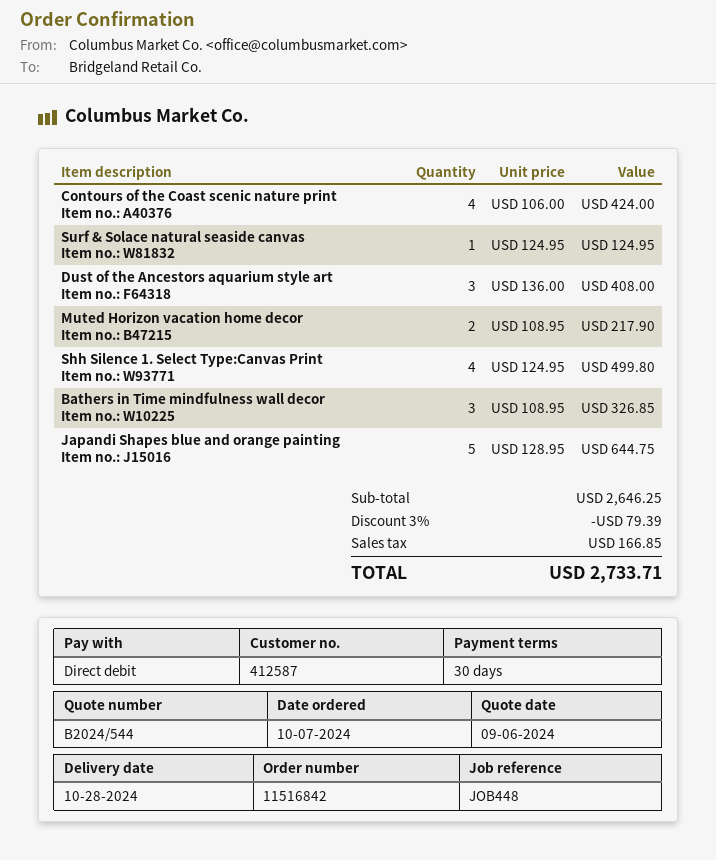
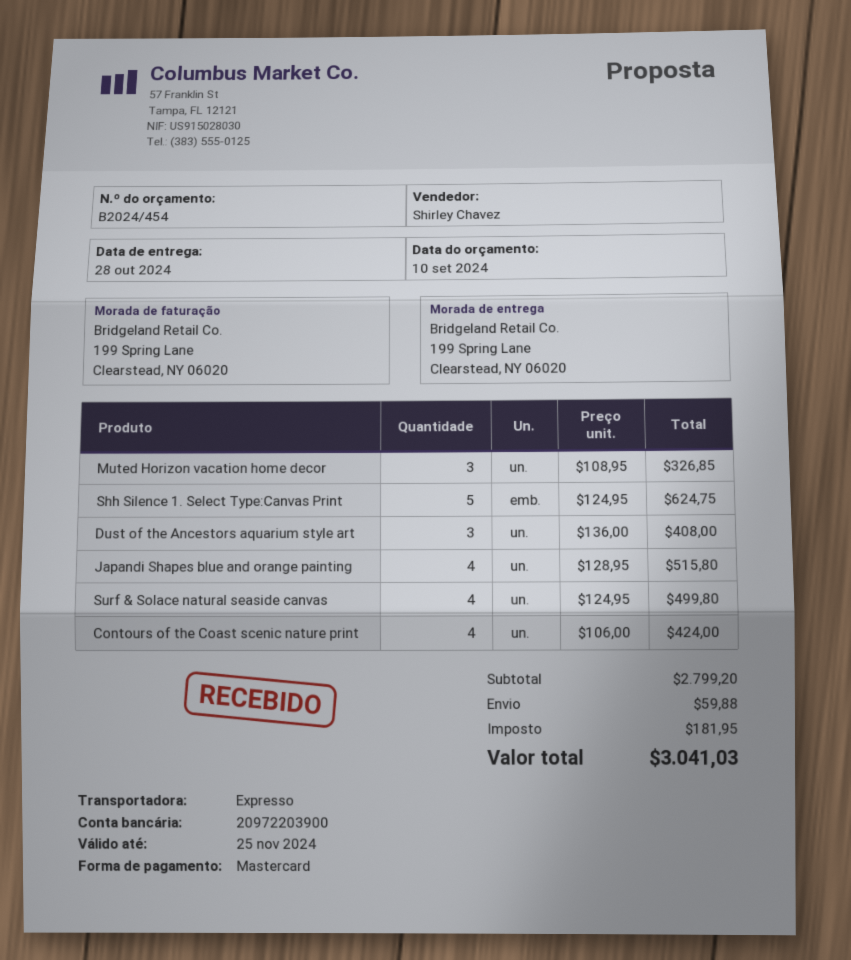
quote number: B2024/544 -> B2024/454
quote date: 2024-09-06 -> 2024-09-10
payment method: direct debit -> Mastercard
Surf & Solace natural seaside canvas: 1 x 124.95 = 124.95 -> 4 x 124.95 = 499.80
Muted Horizon vacation home decor: 2 x 108.95 = 217.90 -> 3 x 108.95 = 326.85
Shh Silence 1. Select Type:Canvas Print: 4 x 124.95 = 499.80 -> 5 x 124.95 = 624.75
Bathers in Time mindfulness wall decor: 3 x 108.95 = 326.85 -> none
Japandi Shapes blue and orange painting: 5 x 128.95 = 644.75 -> 4 x 128.95 = 515.80
subtotal: 2646.25 -> 2799.20
discount: 3% = 79.39 -> none
shipping: none -> 59.88
tax: 166.85 -> 181.95
total: 2733.71 -> 3041.03

